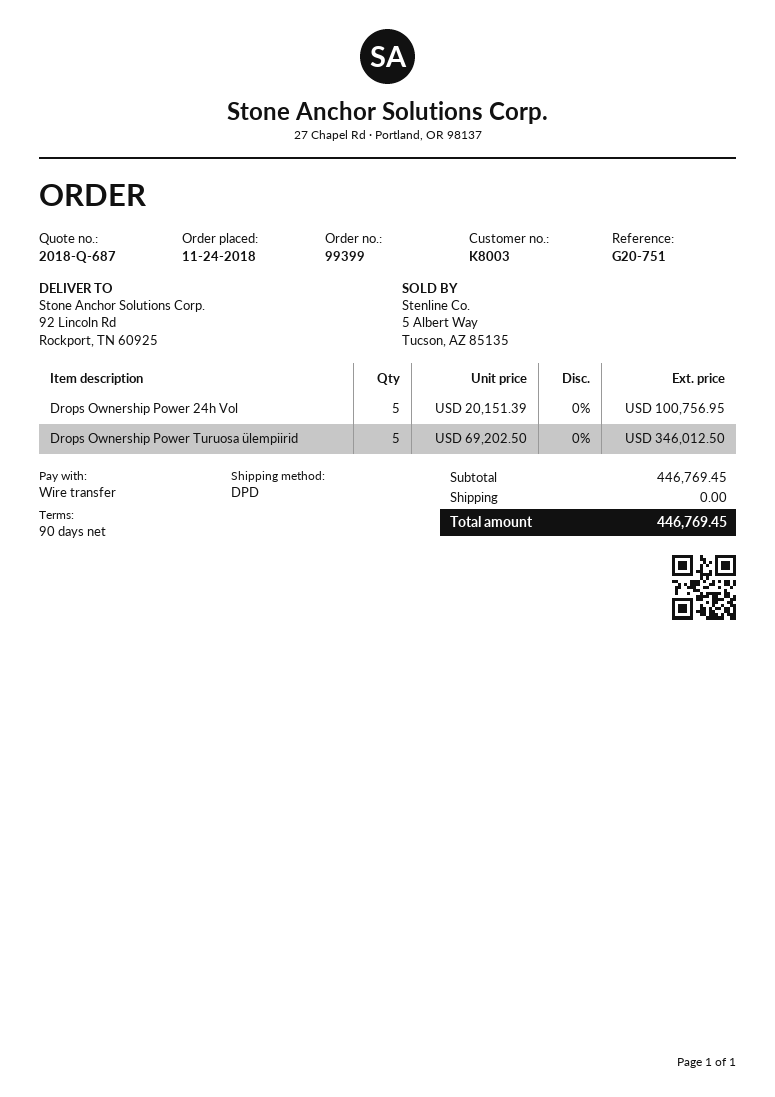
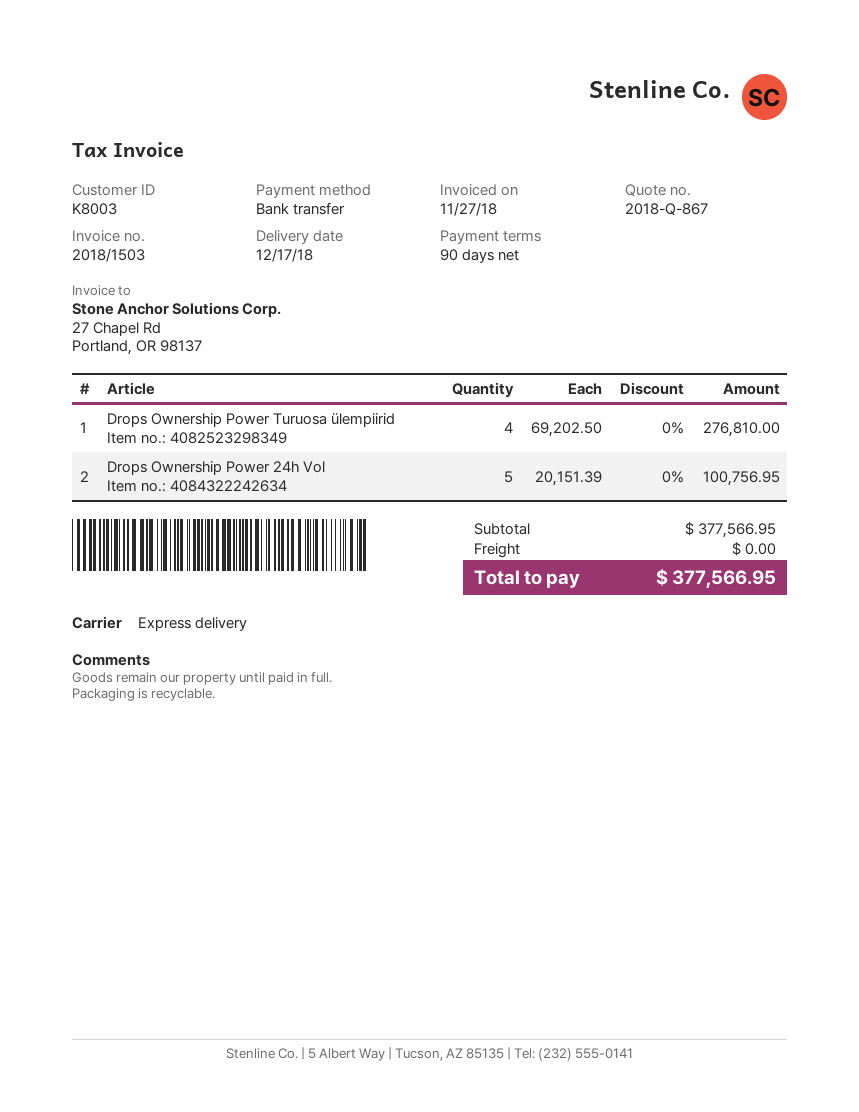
quote number: 2018-Q-687 -> 2018-Q-867
shipping method: DPD -> express
Drops Ownership Power Turuosa ülempiirid: 5 x 69202.50 = 346012.50 -> 4 x 69202.50 = 276810.00
subtotal: 446769.45 -> 377566.95
total: 446769.45 -> 377566.95

